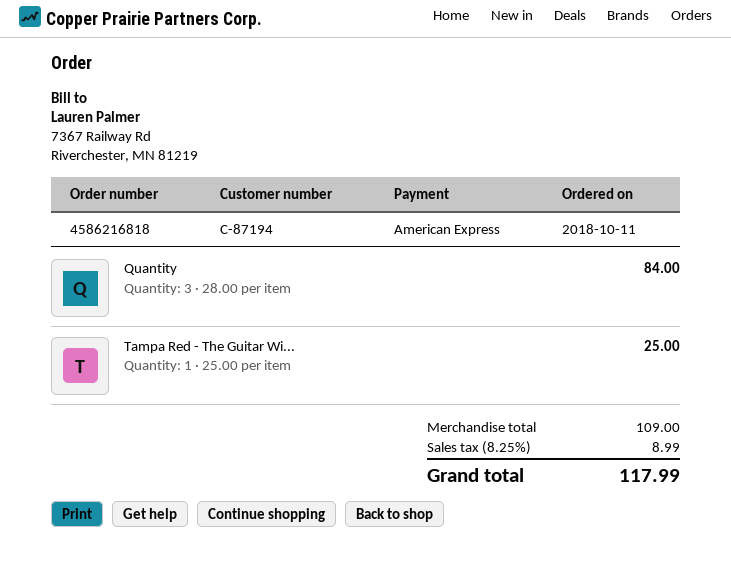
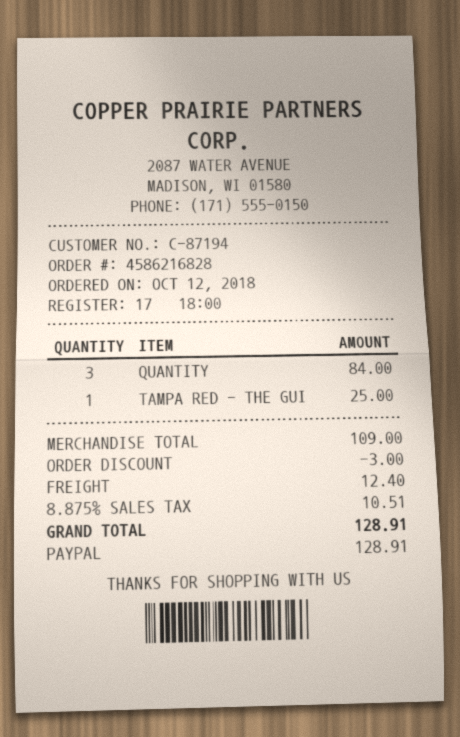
order number: 4586216818 -> 4586216828
order date: 2018-10-11 -> 2018-10-12
payment method: American Express -> PayPal
discount: none -> 3.00
shipping: none -> 12.40
tax: 8.25% = 8.99 -> 8.875% = 10.51
total: 117.99 -> 128.91

